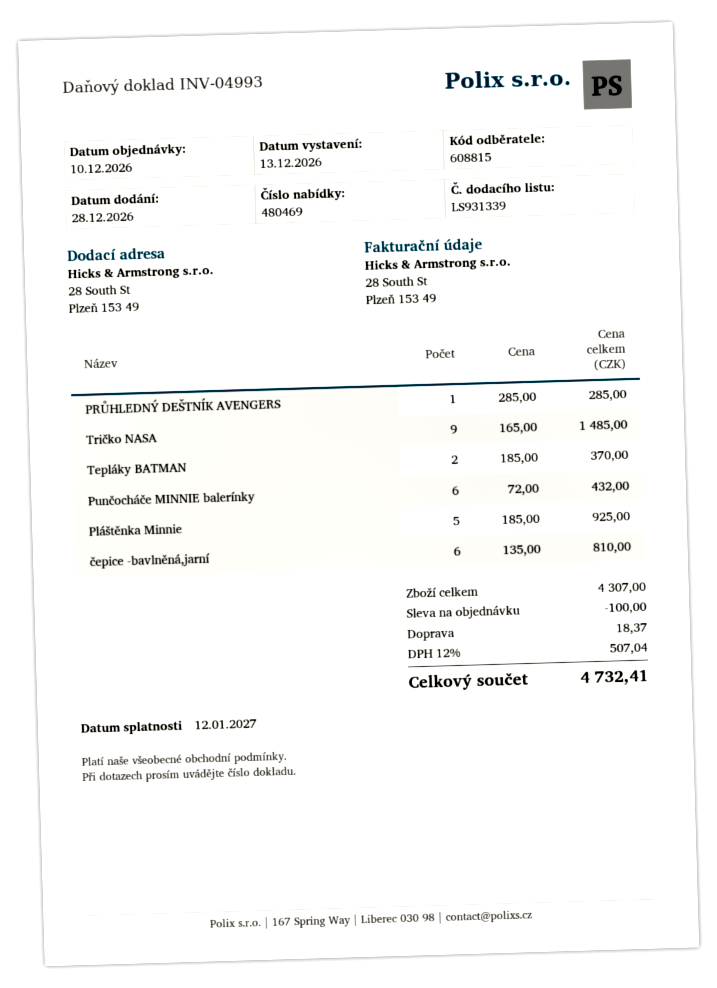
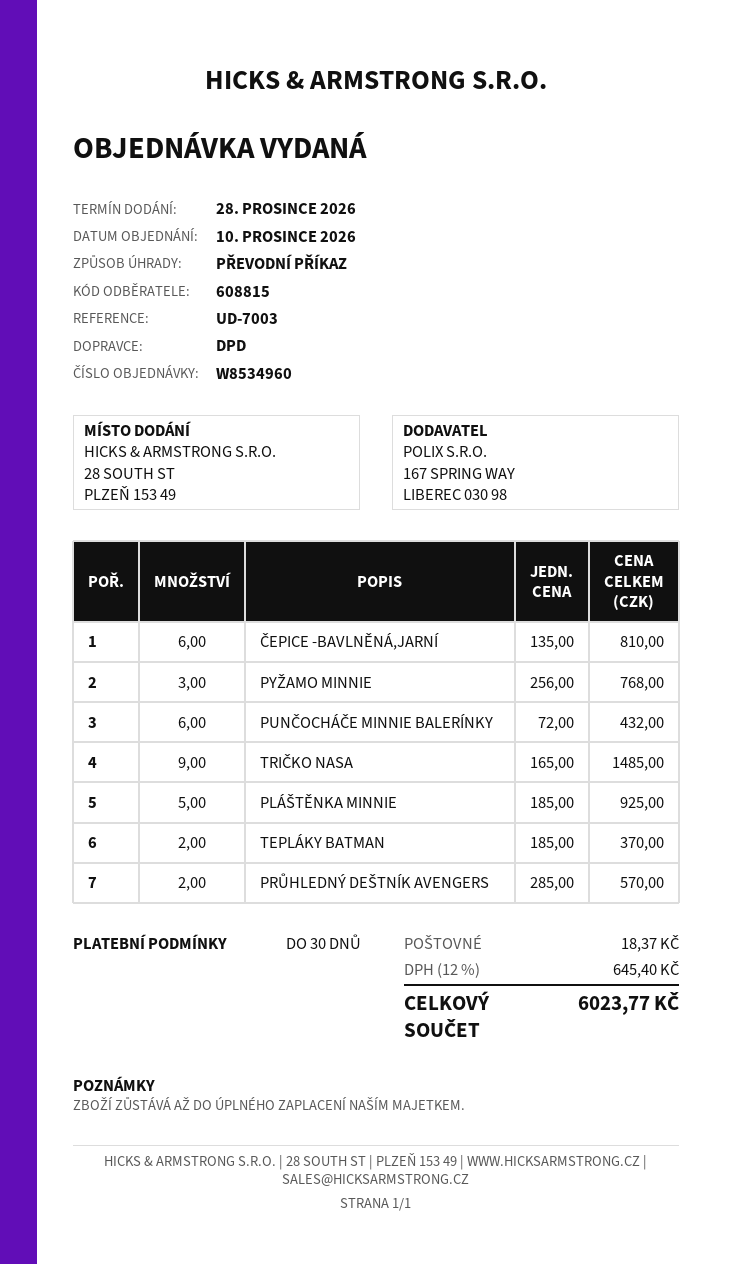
PRŮHLEDNÝ DEŠTNÍK AVENGERS: 1 x 285.00 = 285.00 -> 2 x 285.00 = 570.00
PYŽAMO MINNIE: none -> 3 x 256.00 = 768.00
discount: 100.00 -> none
tax: 12% = 507.04 -> 12% = 645.40
total: 4732.41 -> 6023.77

